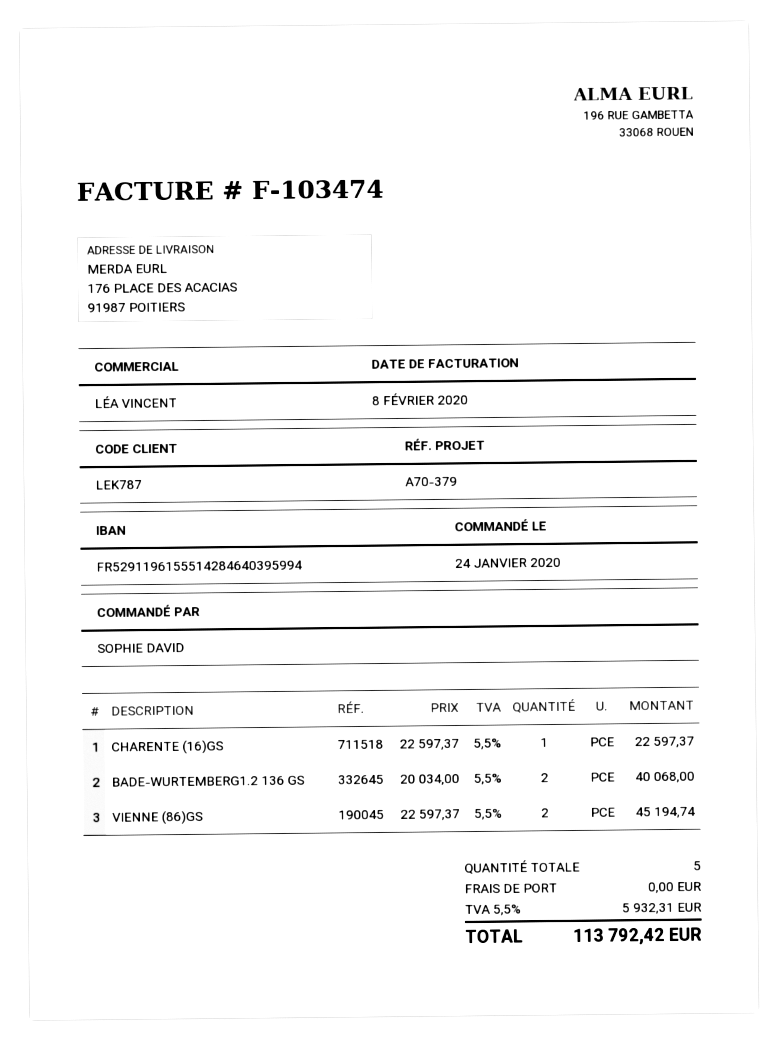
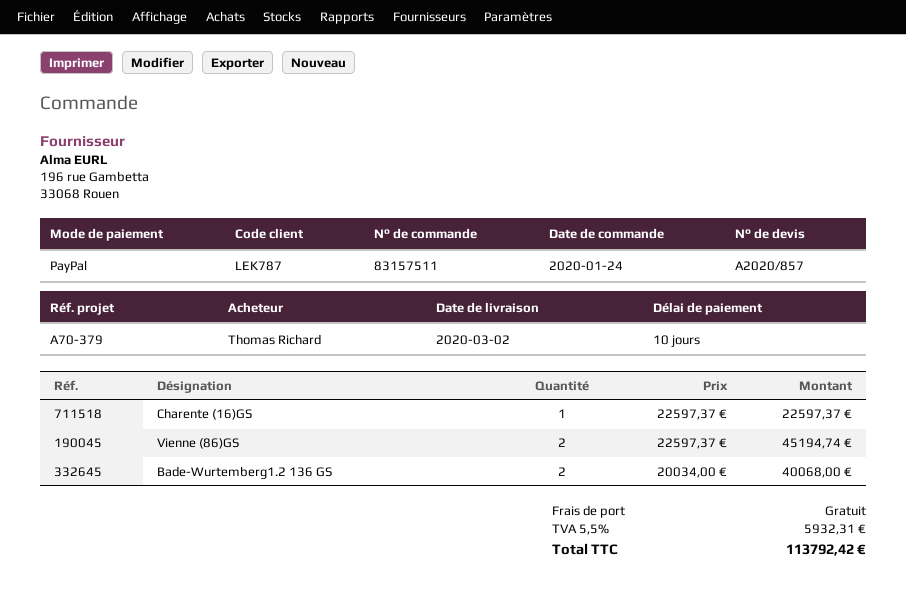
ordered by: SOPHIE DAVID -> Thomas Richard

